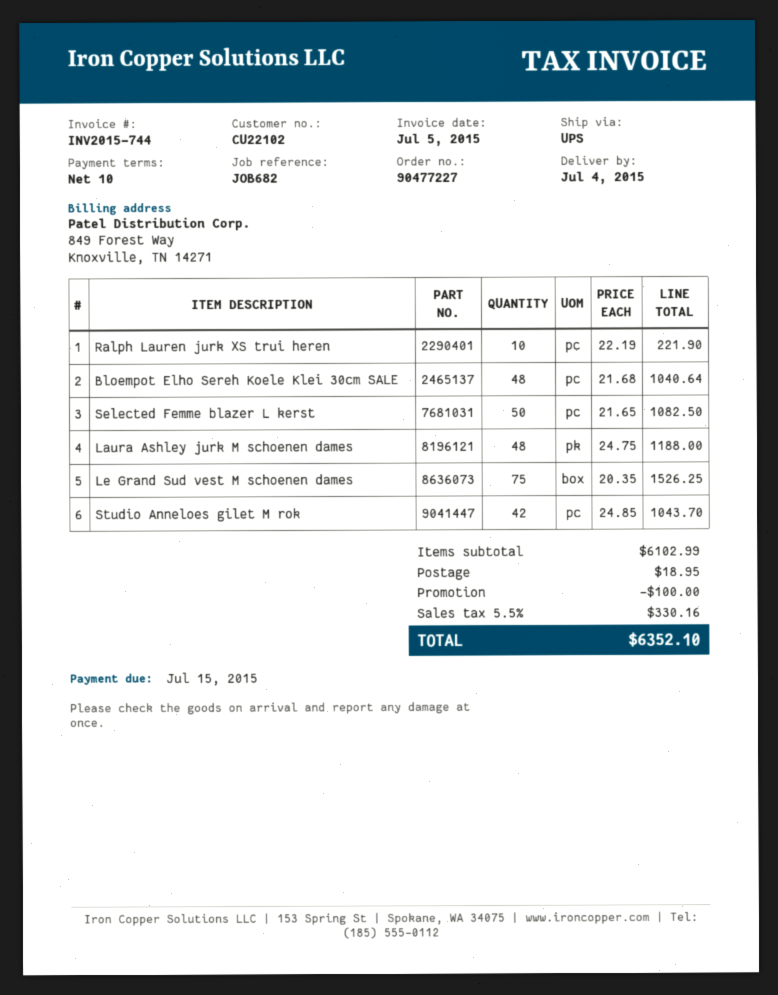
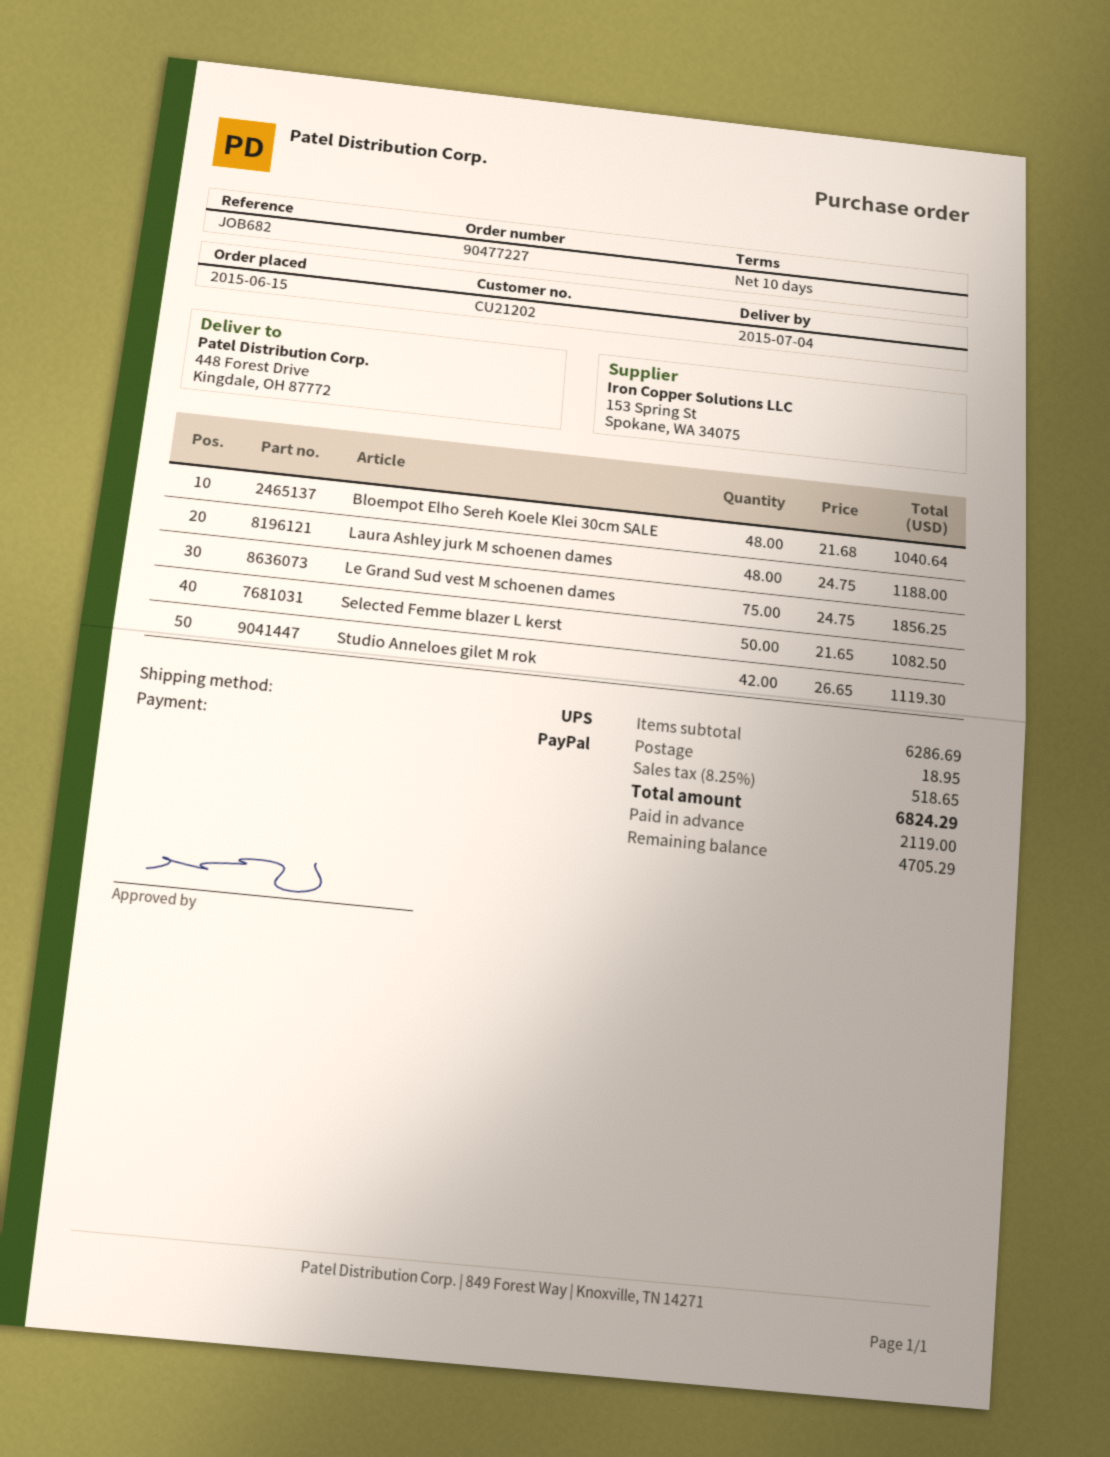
customer number: CU22102 -> CU21202
Ralph Lauren jurk XS trui heren: 10 x 22.19 = 221.90 -> none
Le Grand Sud vest M schoenen dames: 75 x 20.35 = 1526.25 -> 75 x 24.75 = 1856.25
Studio Anneloes gilet M rok: 42 x 24.85 = 1043.70 -> 42 x 26.65 = 1119.30
subtotal: 6102.99 -> 6286.69
discount: 100.00 -> none
tax: 5.5% = 330.16 -> 8.25% = 518.65
total: 6352.10 -> 6824.29

